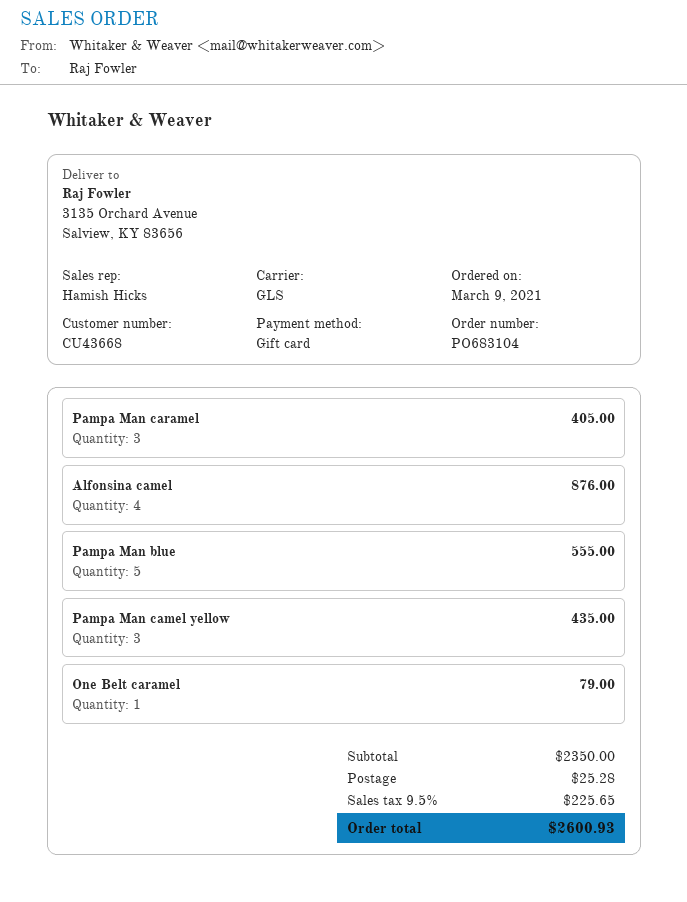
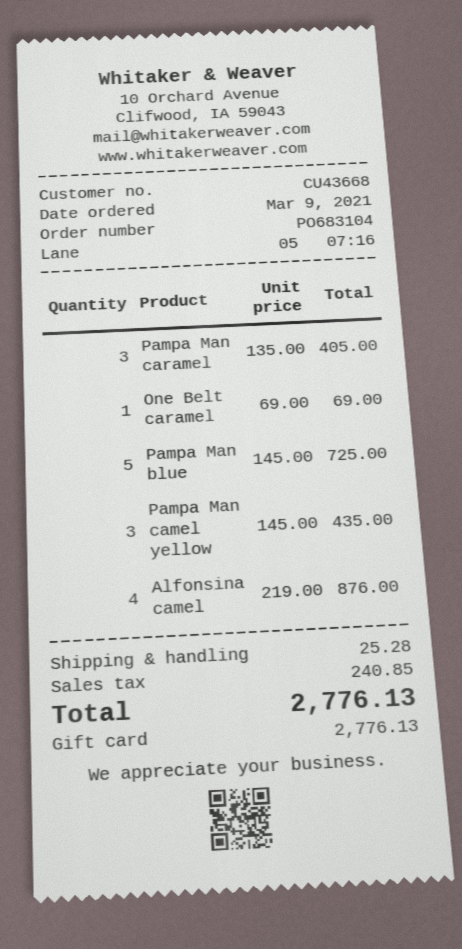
Pampa Man blue: 5 for 555.00 -> 5 for 725.00
One Belt caramel: 1 for 79.00 -> 1 for 69.00
tax: 225.65 -> 240.85
total: 2600.93 -> 2776.13

